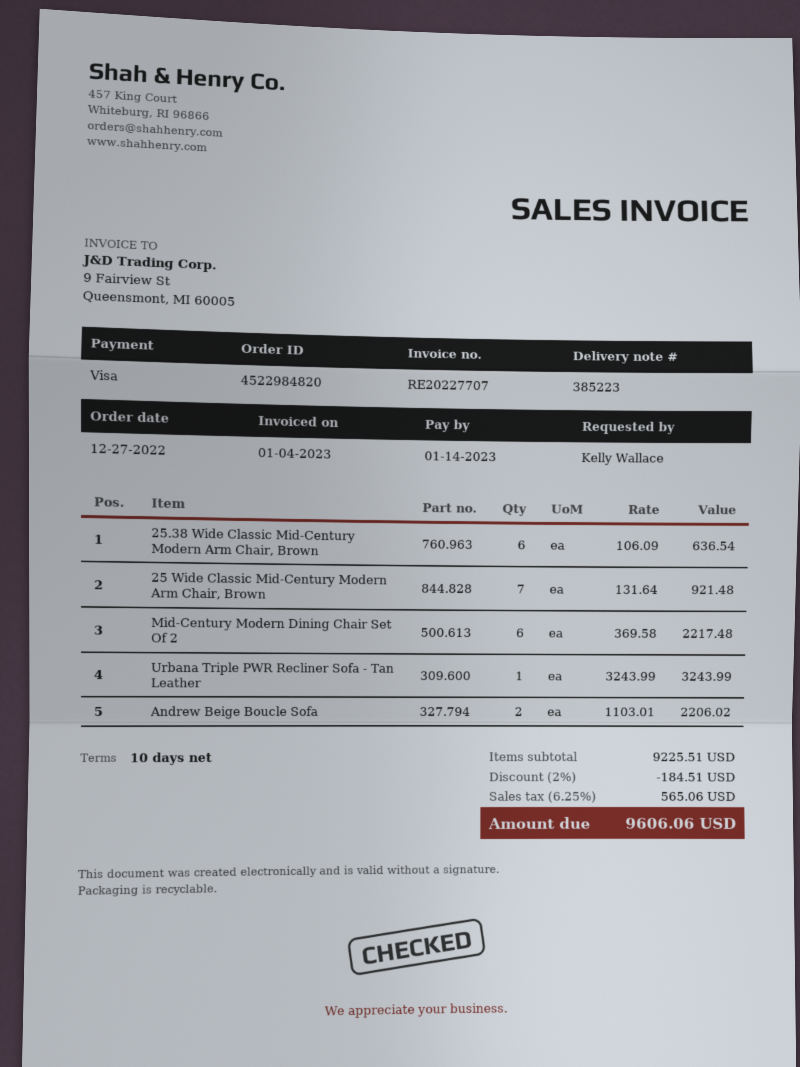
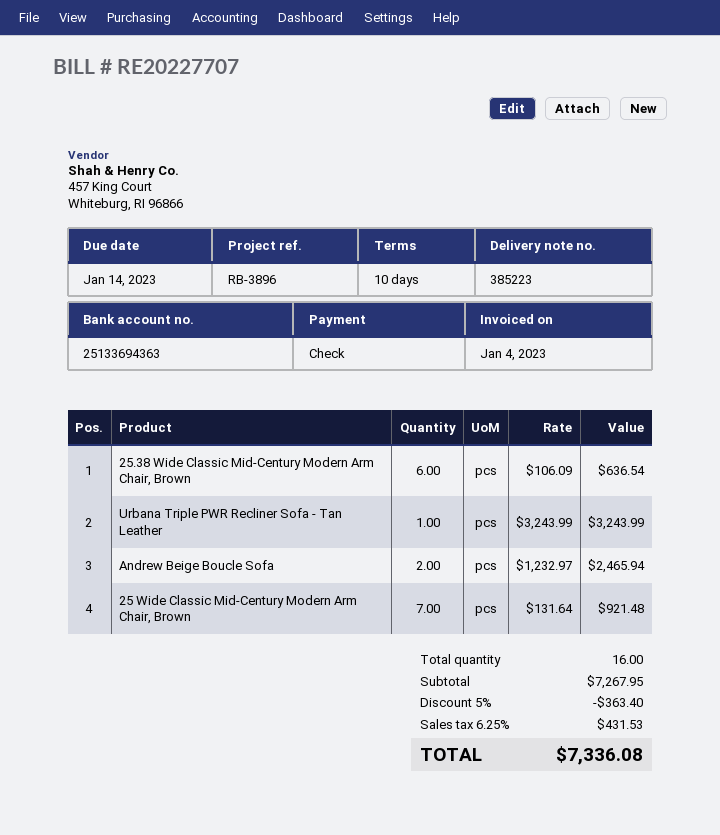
payment method: Visa -> cheque
Mid-Century Modern Dining Chair Set Of 2: 6 x 369.58 = 2217.48 -> none
Andrew Beige Boucle Sofa: 2 x 1103.01 = 2206.02 -> 2 x 1232.97 = 2465.94
subtotal: 9225.51 -> 7267.95
discount: 2% = 184.51 -> 5% = 363.40
tax: 6.25% = 565.06 -> 6.25% = 431.53
total: 9606.06 -> 7336.08

